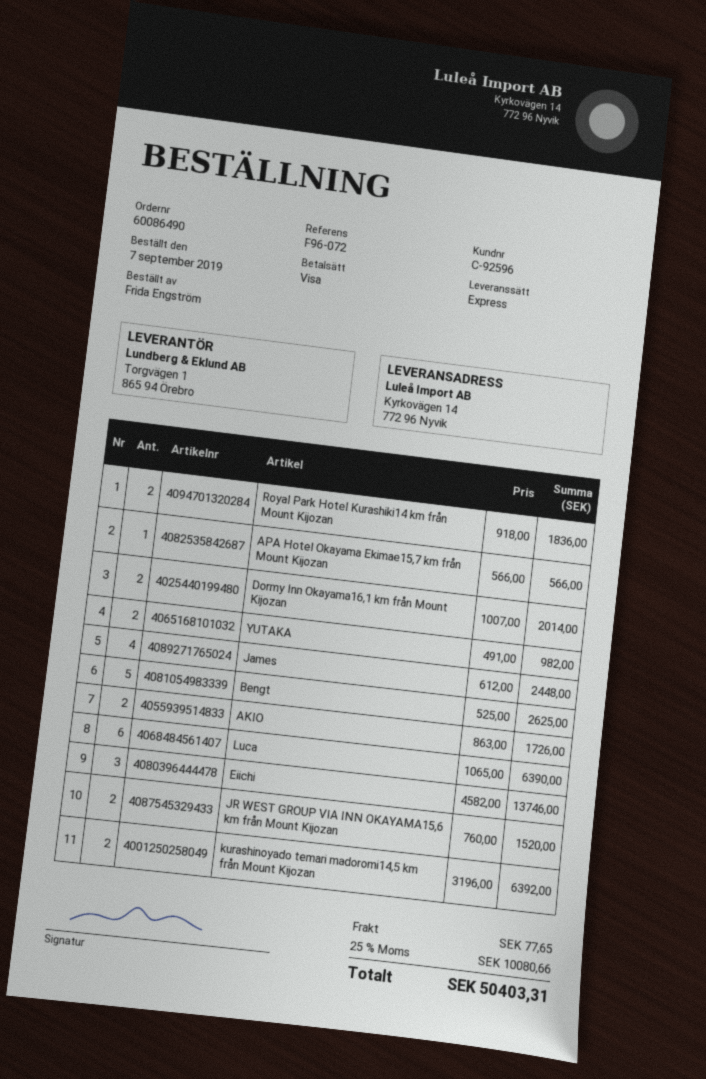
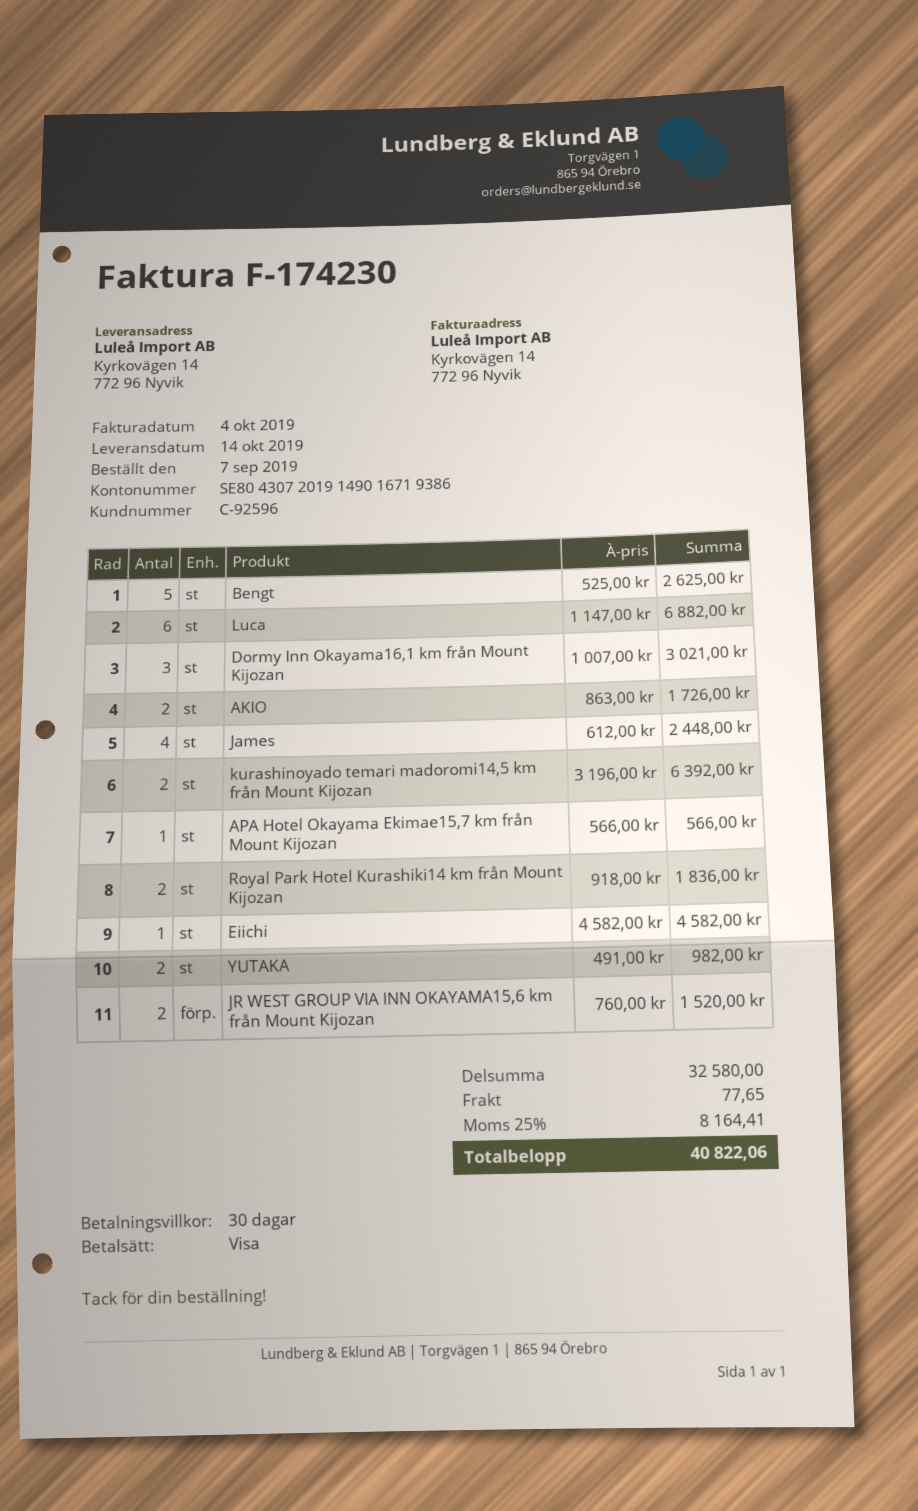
Dormy Inn Okayama16,1 km från Mount Kijozan: 2 x 1007.00 = 2014.00 -> 3 x 1007.00 = 3021.00
Luca: 6 x 1065.00 = 6390.00 -> 6 x 1147.00 = 6882.00
Eiichi: 3 x 4582.00 = 13746.00 -> 1 x 4582.00 = 4582.00
tax: 25% = 10080.66 -> 25% = 8164.41
total: 50403.31 -> 40822.06

